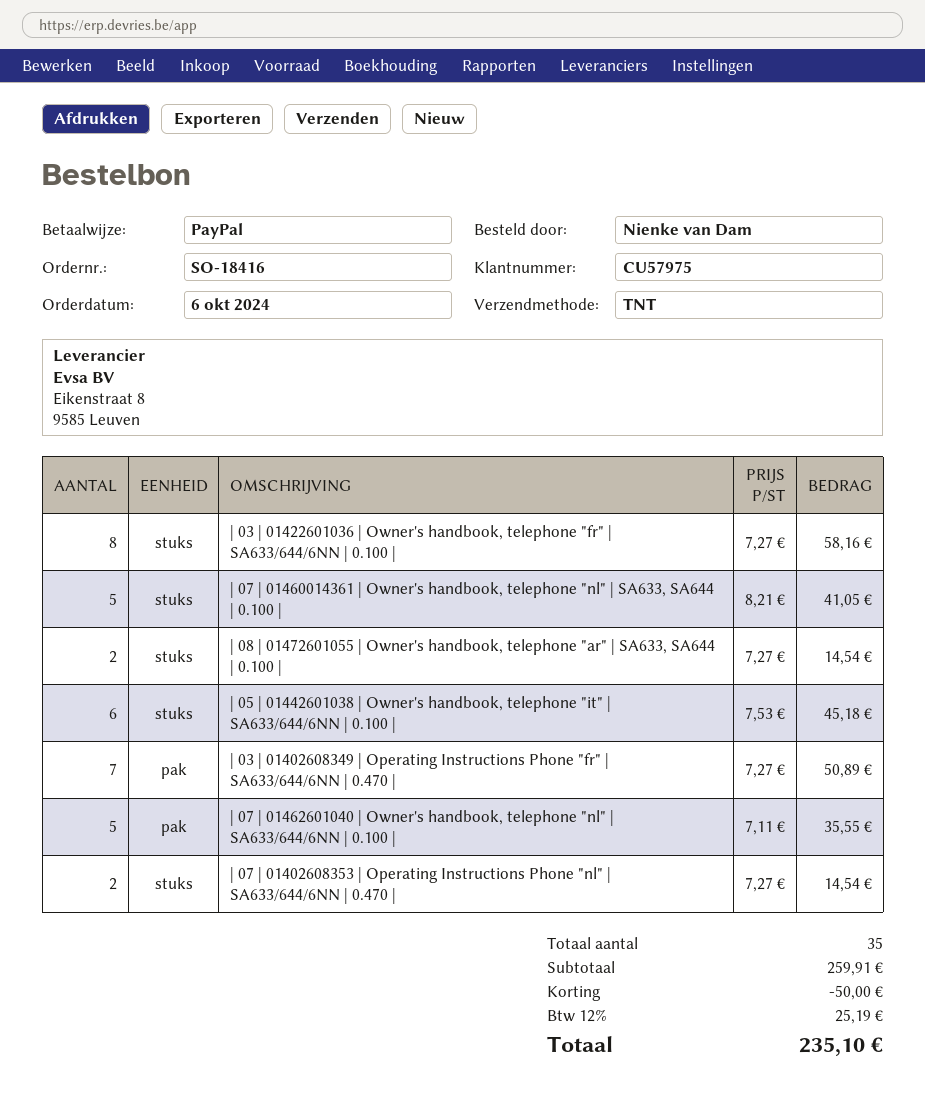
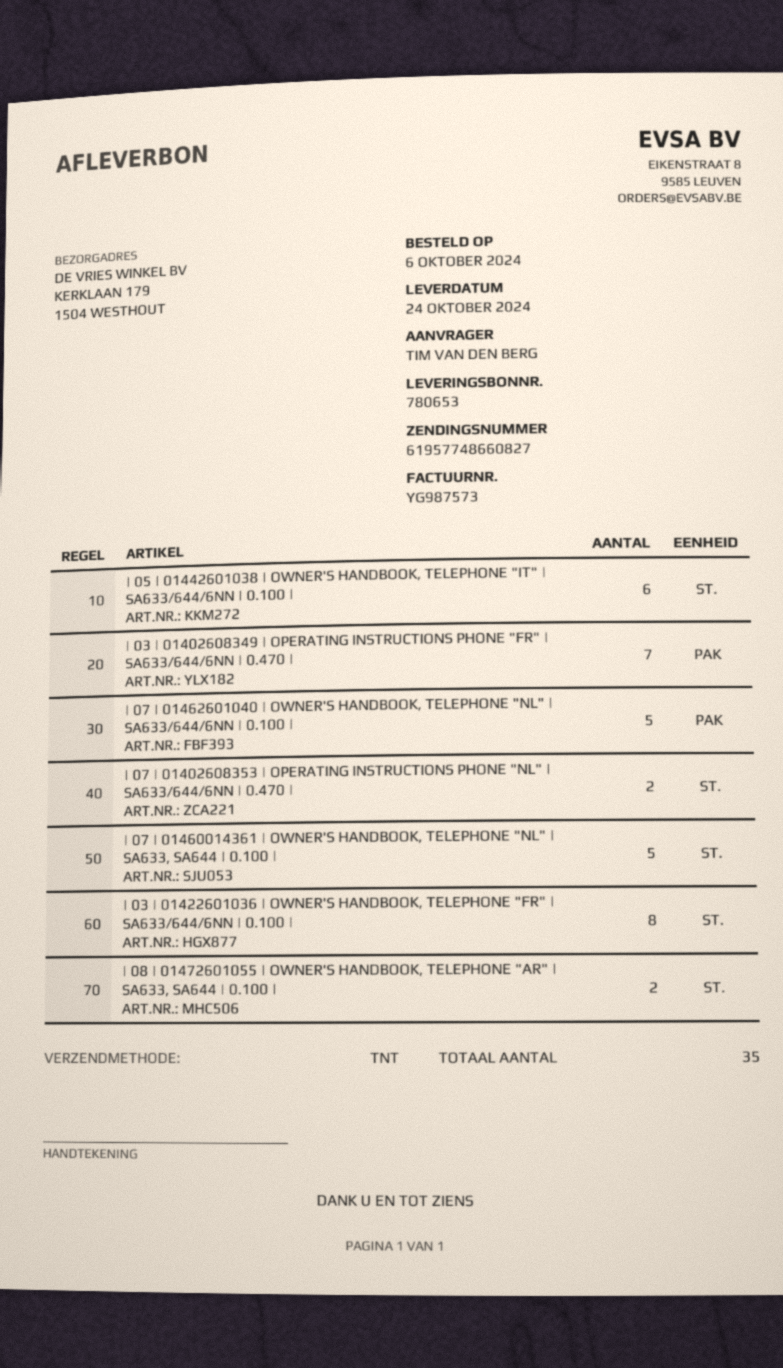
ordered by: Nienke van Dam -> TIM VAN DEN BERG

